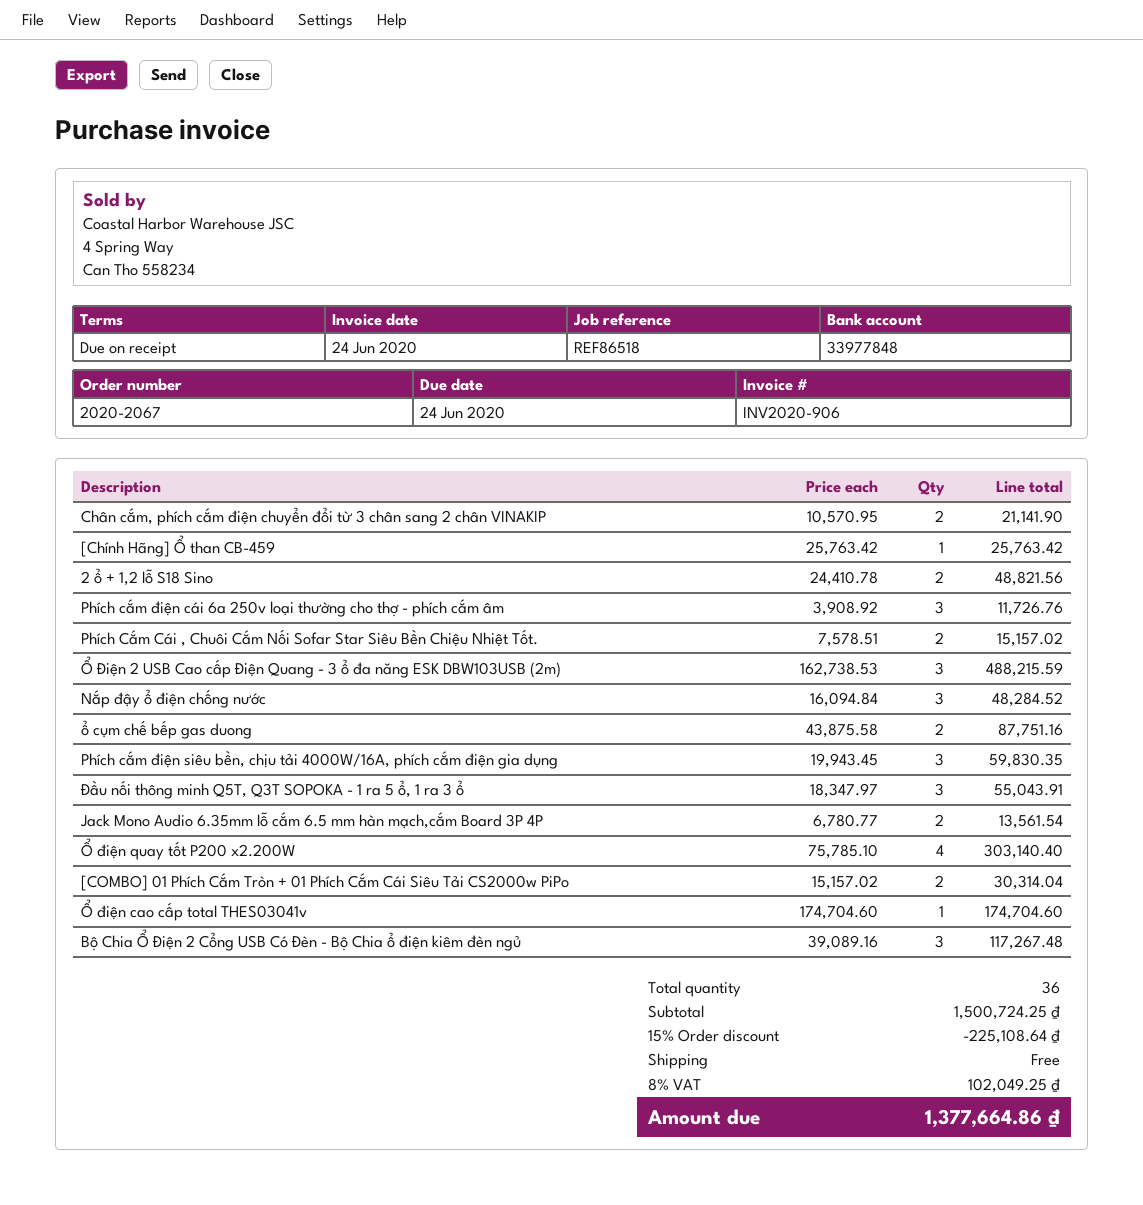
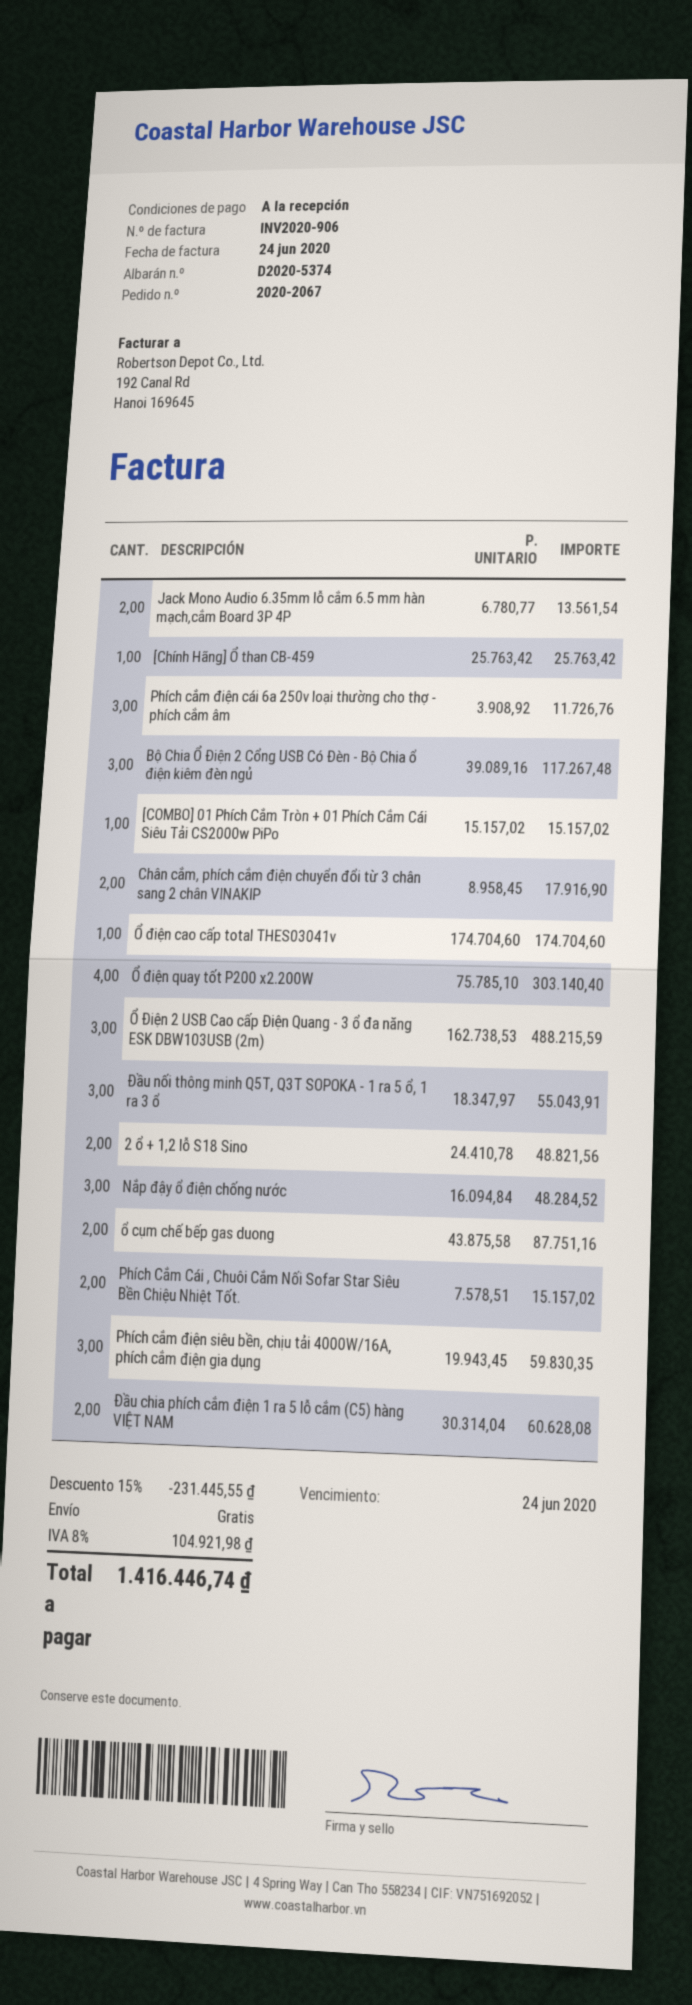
Chân cắm, phích cắm điện chuyển đổi từ 3 chân sang 2 chân VINAKIP: 2 x 10570.95 = 21141.90 -> 2 x 8958.45 = 17916.90
[COMBO] 01 Phích Cắm Tròn + 01 Phích Cắm Cái Siêu Tải CS2000w PiPo: 2 x 15157.02 = 30314.04 -> 1 x 15157.02 = 15157.02
Đầu chia phích cắm điện 1 ra 5 lỗ cắm (C5) hàng VIỆT NAM: none -> 2 x 30314.04 = 60628.08
discount: 15% = 225108.64 -> 15% = 231445.55
tax: 8% = 102049.25 -> 8% = 104921.98
total: 1377664.86 -> 1416446.74

